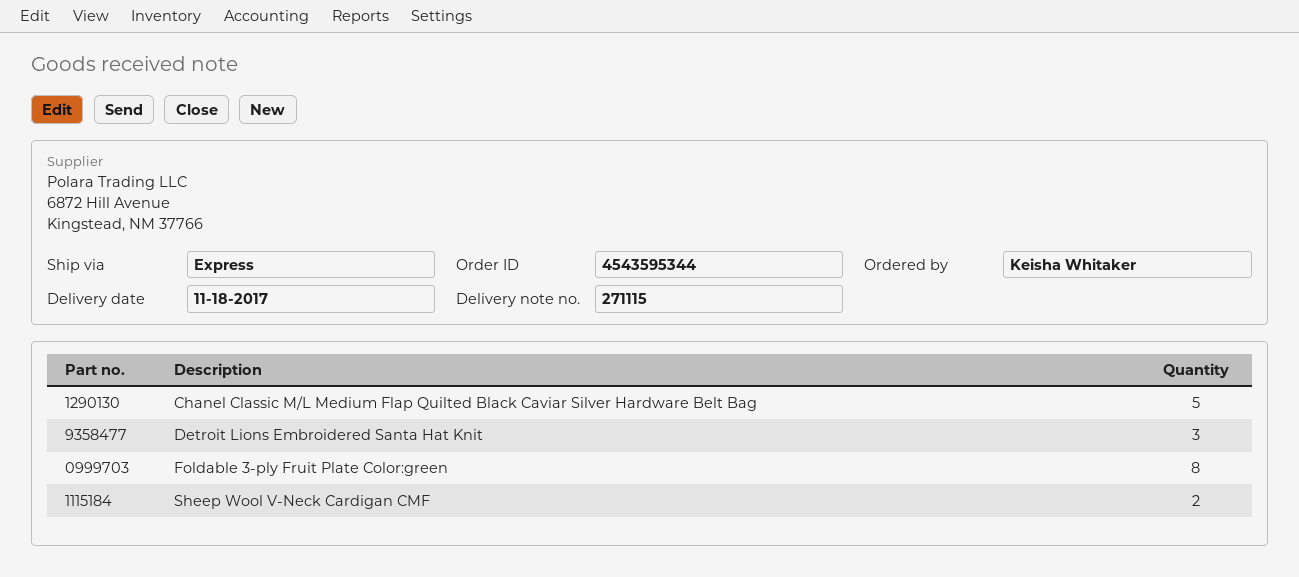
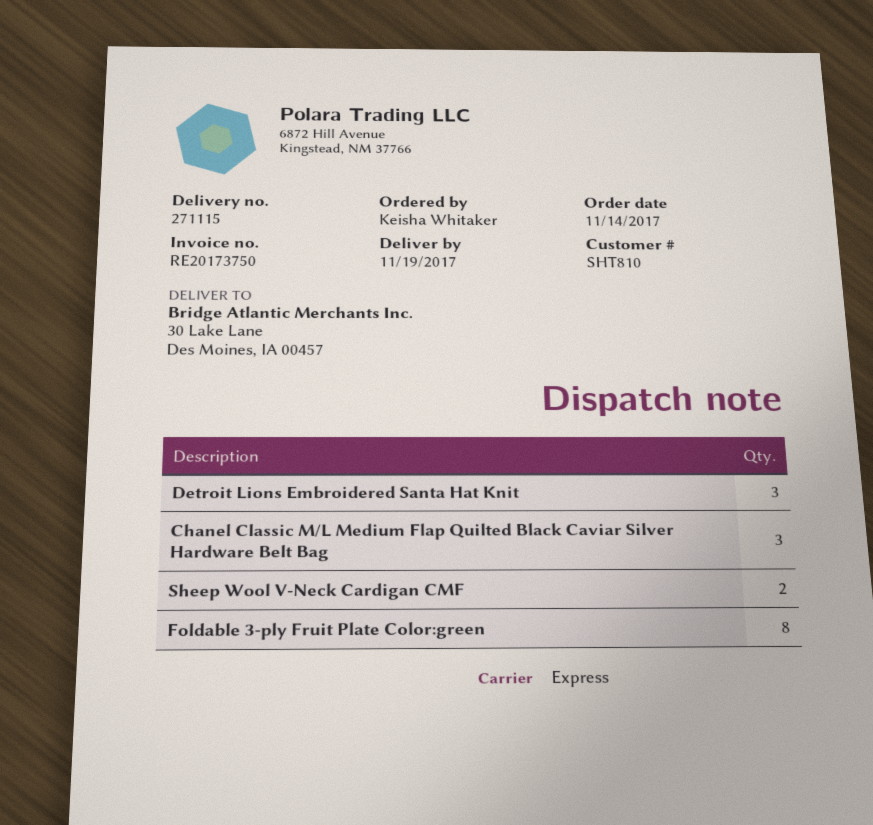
delivery date: 2017-11-18 -> 2017-11-19
Chanel Classic M/L Medium Flap Quilted Black Caviar Silver Hardware Belt Bag: 5 -> 3

